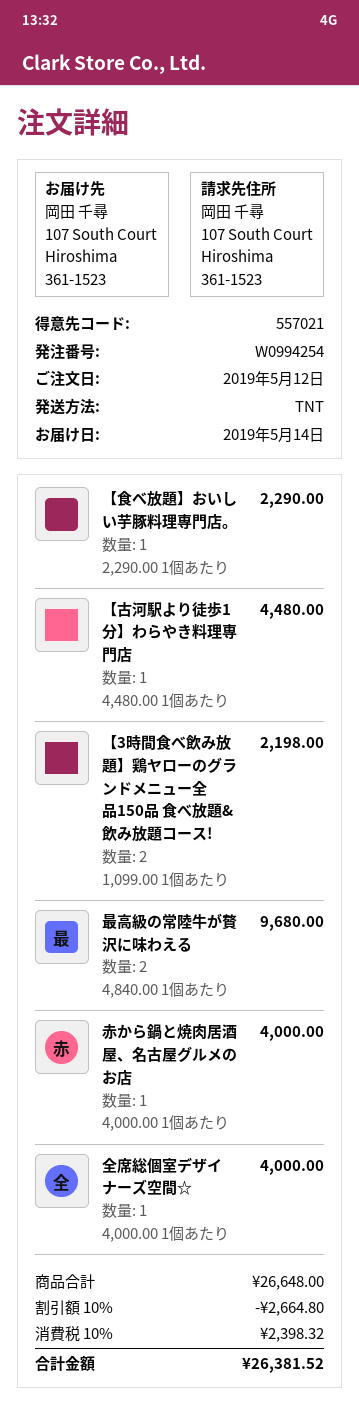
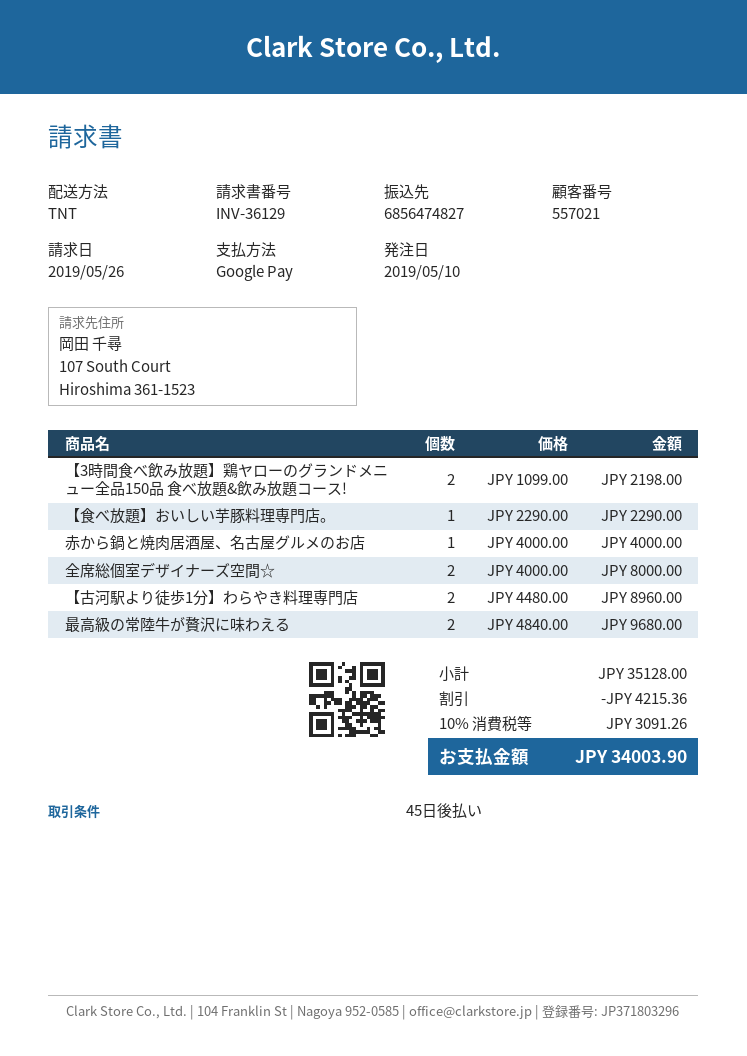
order date: 2019-05-12 -> 2019-05-10
【古河駅より徒歩1分】わらやき料理専門店: 1 x 4480.00 = 4480.00 -> 2 x 4480.00 = 8960.00
全席総個室デザイナーズ空間☆: 1 x 4000.00 = 4000.00 -> 2 x 4000.00 = 8000.00
subtotal: 26648.00 -> 35128.00
discount: 2664.80 -> 4215.36
tax: 10% = 2398.32 -> 10% = 3091.26
total: 26381.52 -> 34003.90

